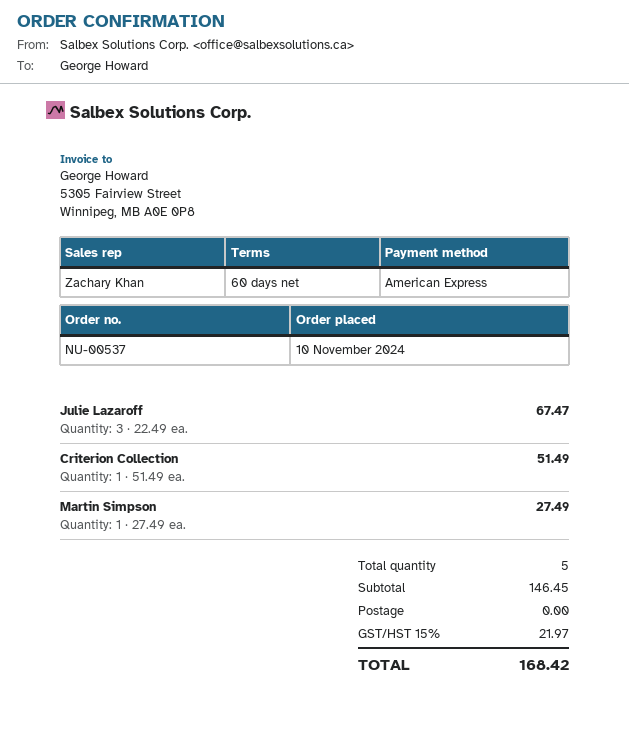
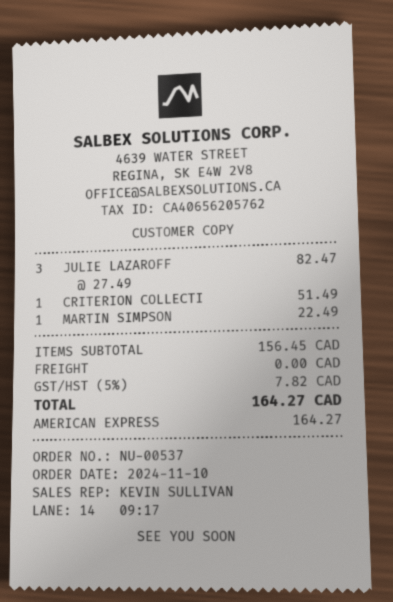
sales rep: Zachary Khan -> KEVIN SULLIVAN
Julie Lazaroff: 3 x 22.49 = 67.47 -> 3 x 27.49 = 82.47
Martin Simpson: 1 x 27.49 = 27.49 -> 1 x 22.49 = 22.49
subtotal: 146.45 -> 156.45
tax: 15% = 21.97 -> 5% = 7.82
total: 168.42 -> 164.27

